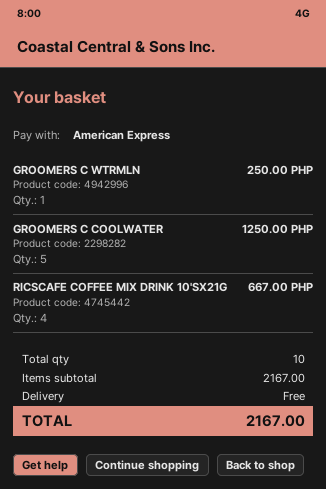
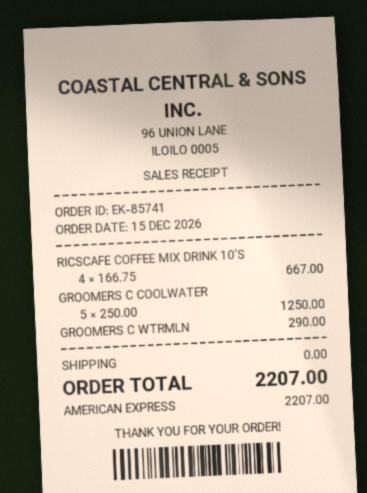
GROOMERS C WTRMLN: 1 for 250.00 -> 1 for 290.00
total: 2167.00 -> 2207.00

